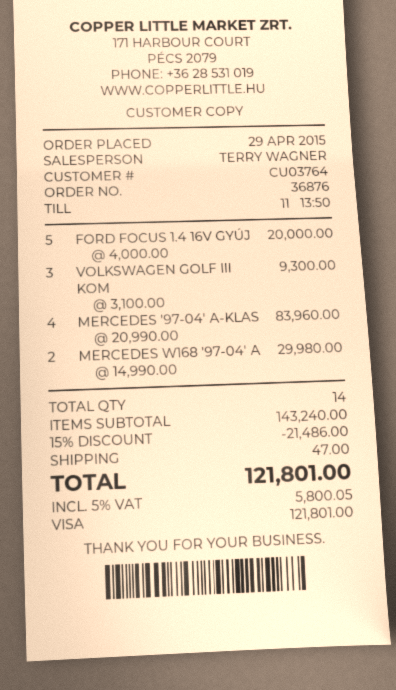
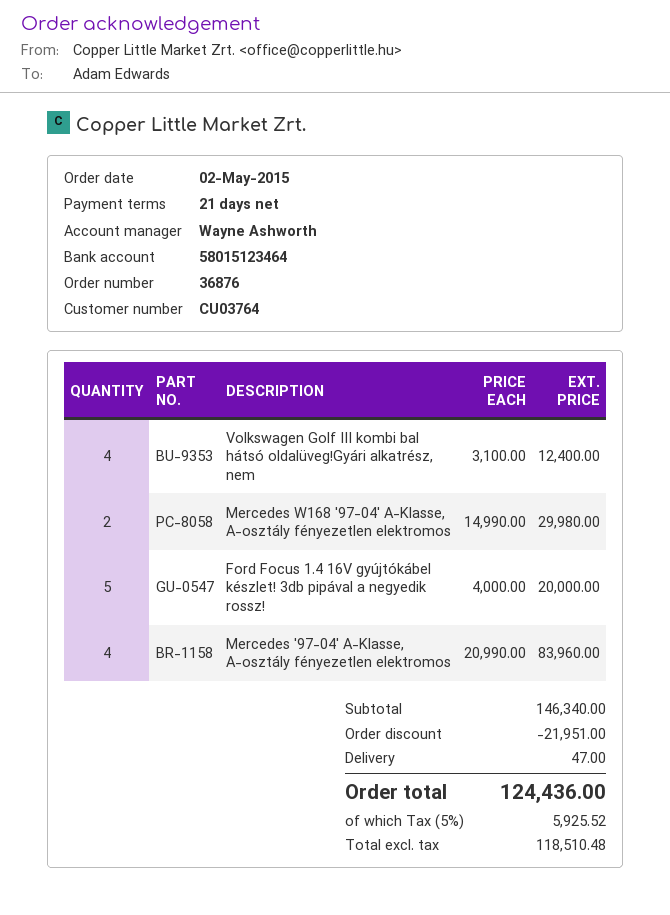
order date: 2015-04-29 -> 2015-05-02
sales rep: TERRY WAGNER -> Wayne Ashworth
VOLKSWAGEN GOLF III KOM: 3 x 3100.00 = 9300.00 -> 4 x 3100.00 = 12400.00
subtotal: 143240.00 -> 146340.00
discount: 21486.00 -> 21951.00
tax: 5% = 5800.05 -> 5% = 5925.52
total: 121801.00 -> 124436.00

